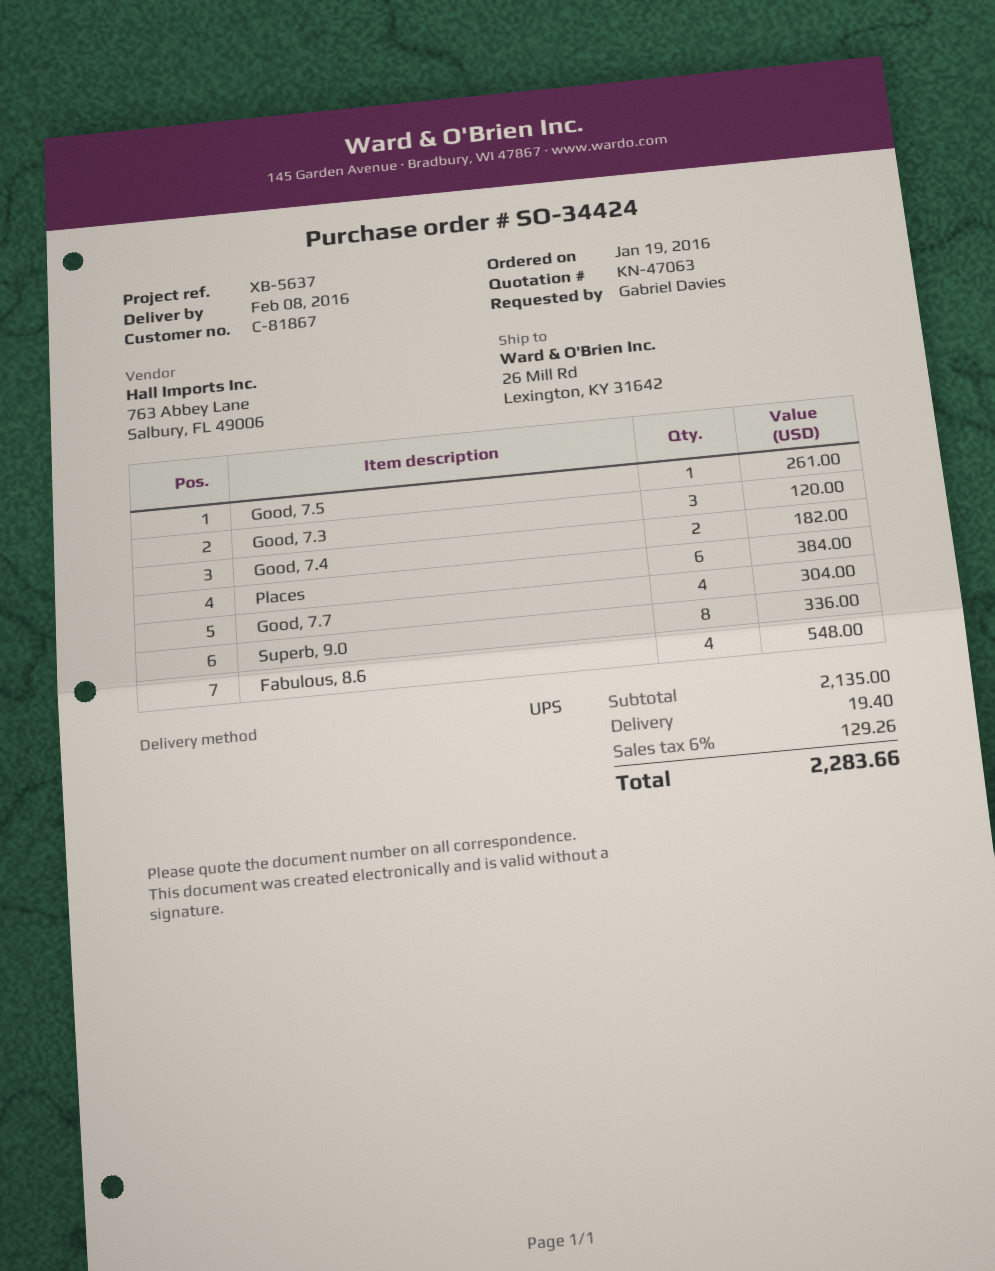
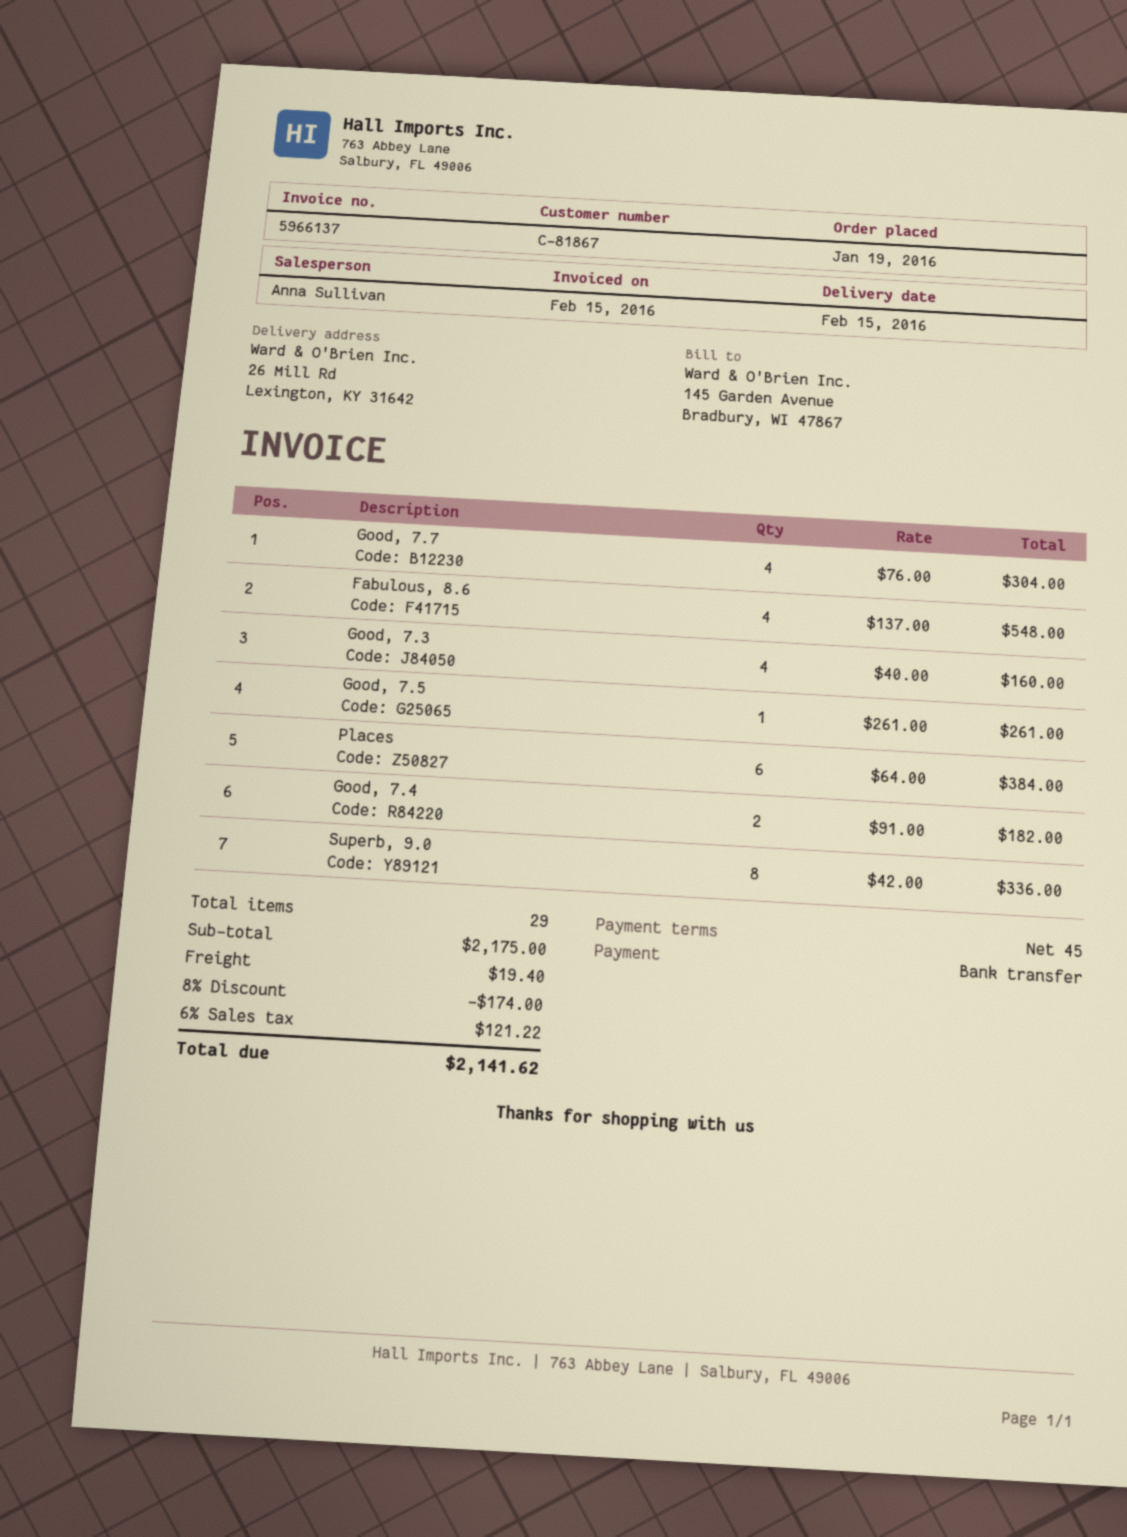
delivery date: 2016-02-08 -> 2016-02-15
Good, 7.3: 3 for 120.00 -> 4 for 160.00
subtotal: 2135.00 -> 2175.00
discount: none -> 8% = 174.00
tax: 6% = 129.26 -> 6% = 121.22
total: 2283.66 -> 2141.62

